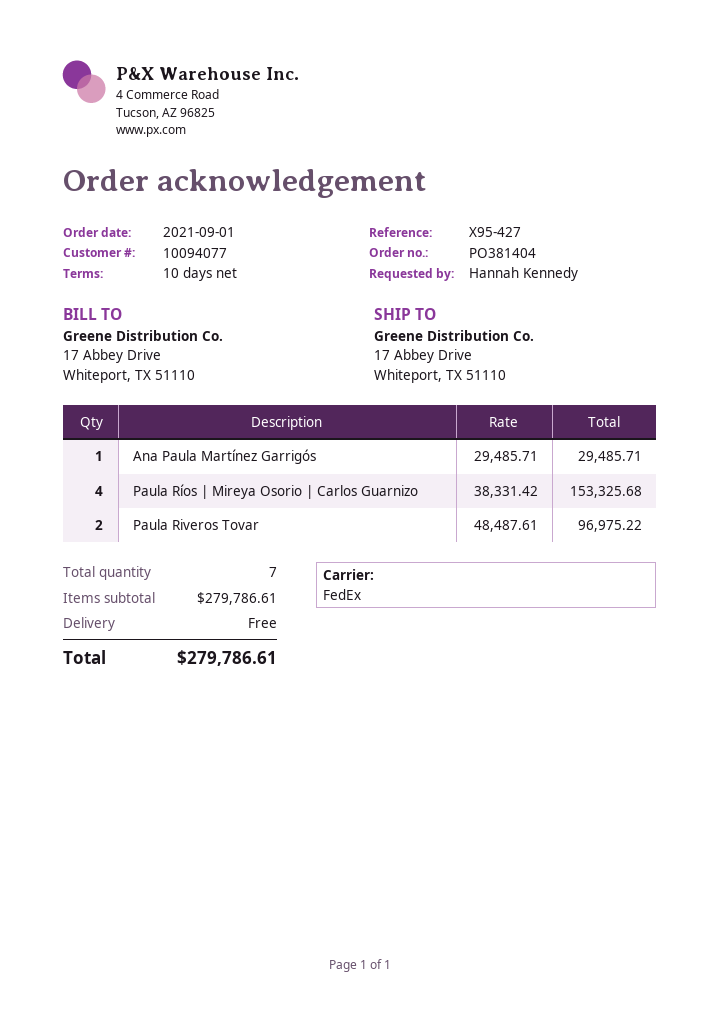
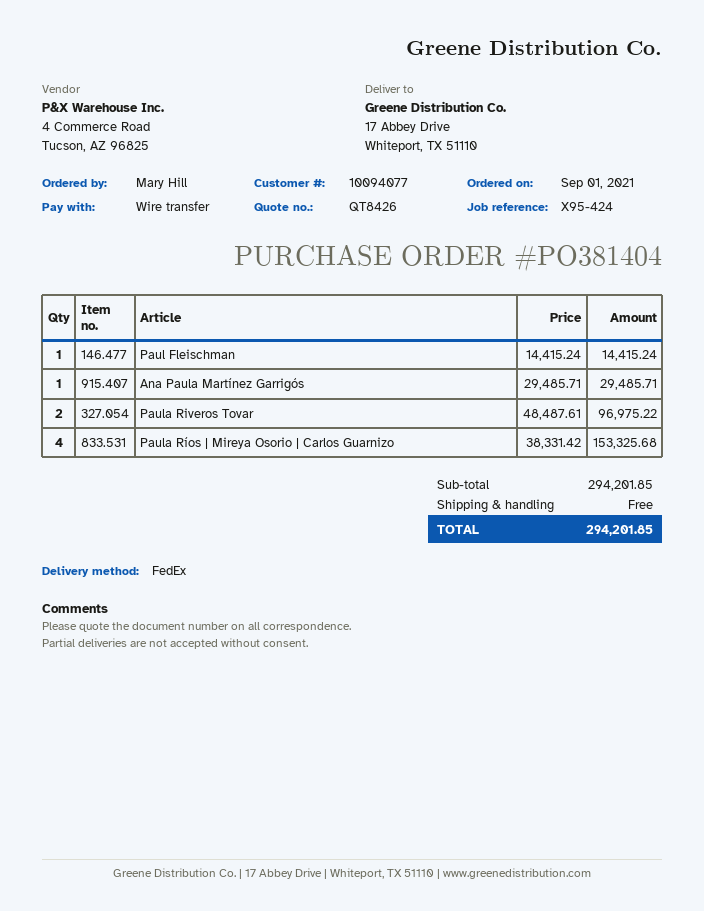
reference: X95-427 -> X95-424
ordered by: Hannah Kennedy -> Mary Hill
Paul Fleischman: none -> 1 x 14415.24 = 14415.24
subtotal: 279786.61 -> 294201.85
total: 279786.61 -> 294201.85

